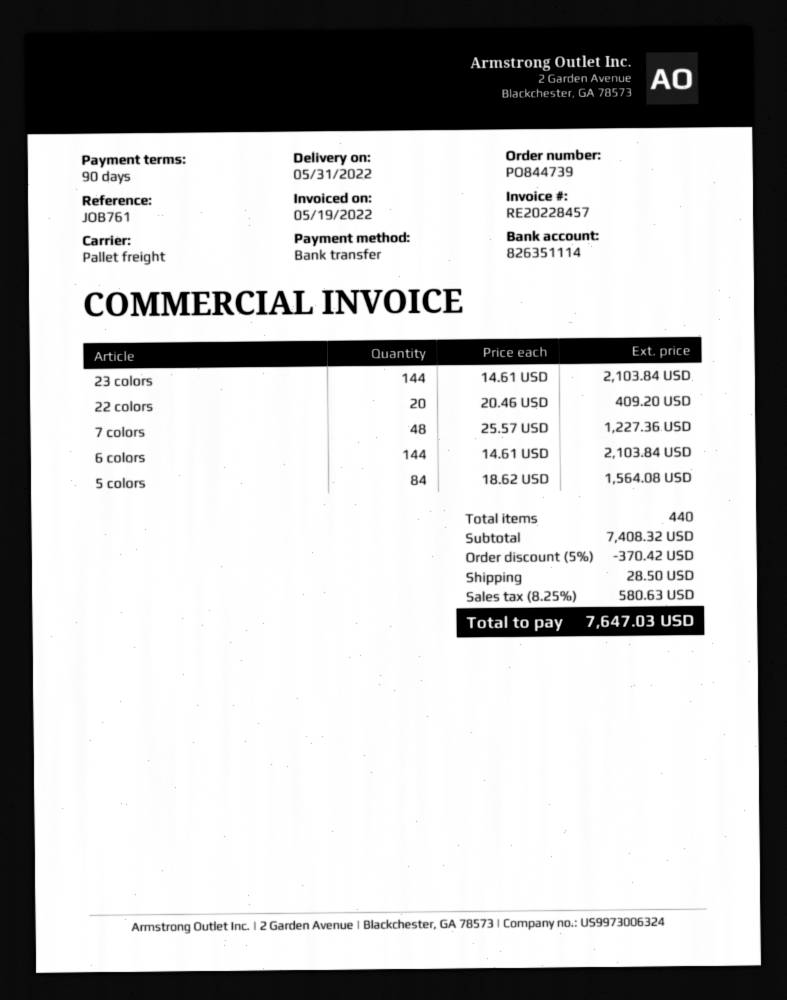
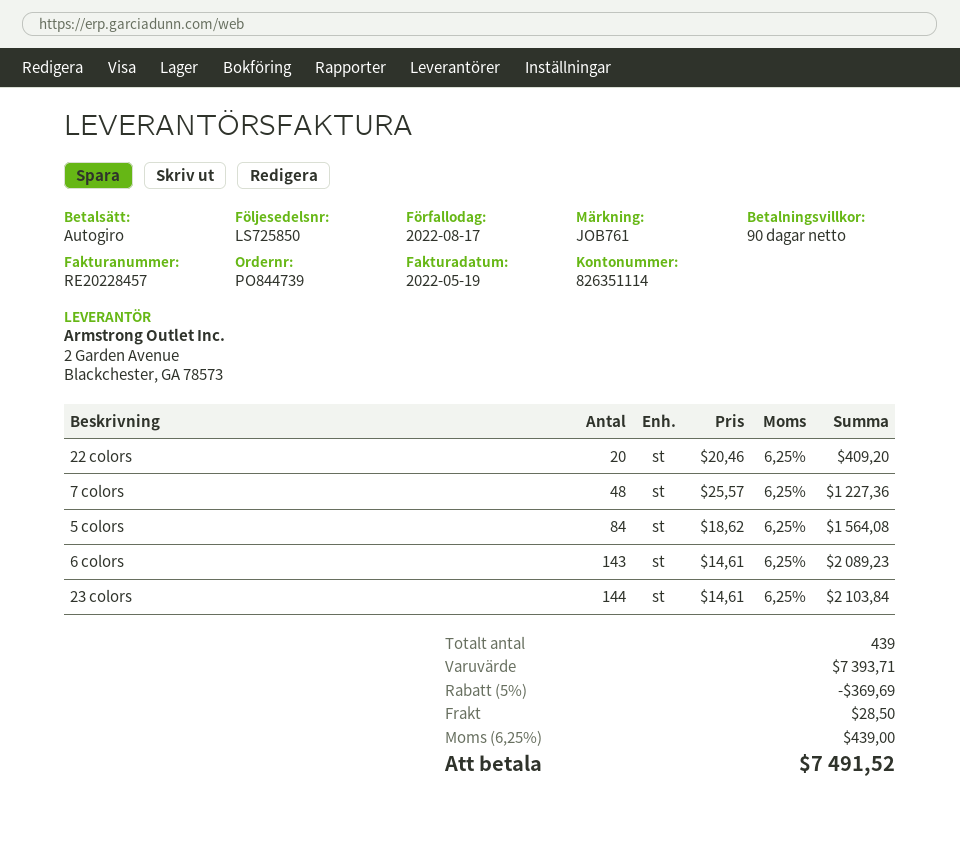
payment method: bank transfer -> direct debit
6 colors: 144 x 14.61 = 2103.84 -> 143 x 14.61 = 2089.23
total quantity: 440 -> 439
subtotal: 7408.32 -> 7393.71
discount: 5% = 370.42 -> 5% = 369.69
tax: 8.25% = 580.63 -> 6.25% = 439.00
total: 7647.03 -> 7491.52

